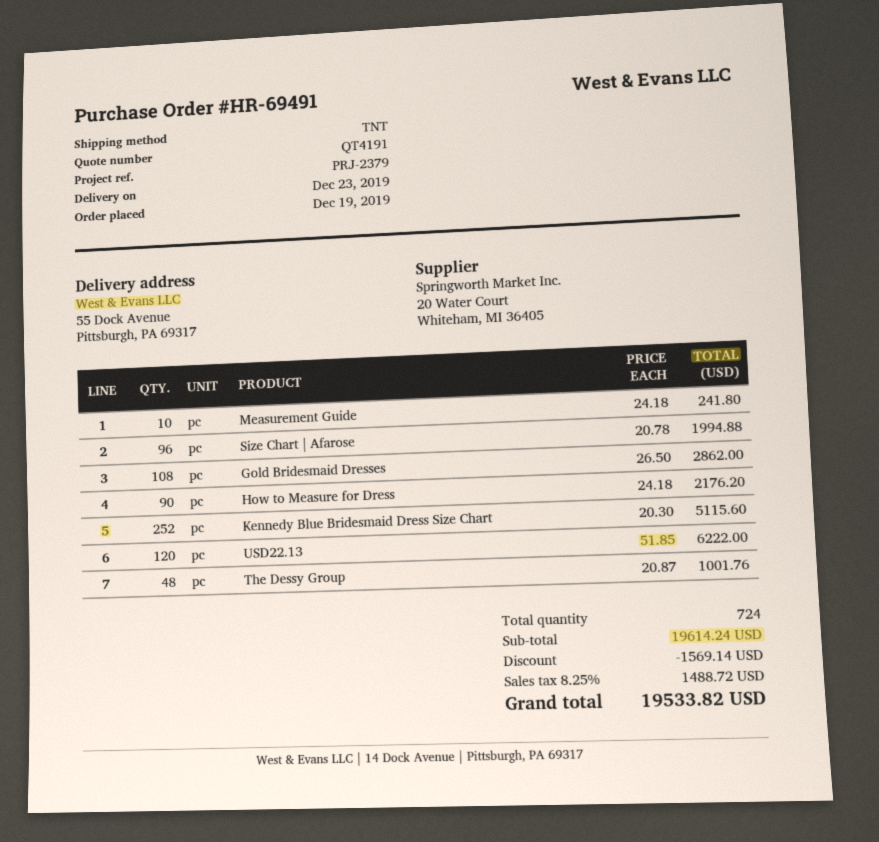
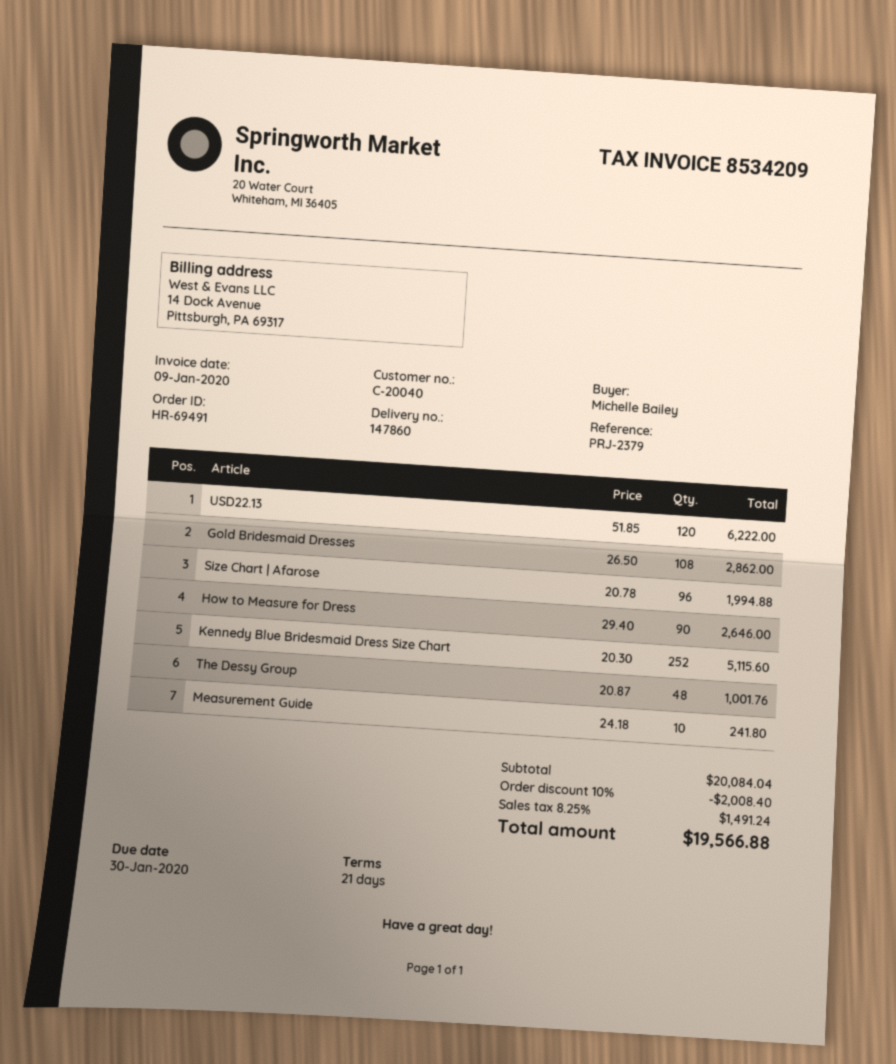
How to Measure for Dress: 90 x 24.18 = 2176.20 -> 90 x 29.40 = 2646.00
subtotal: 19614.24 -> 20084.04
discount: 1569.14 -> 2008.40
tax: 8.25% = 1488.72 -> 8.25% = 1491.24
total: 19533.82 -> 19566.88

